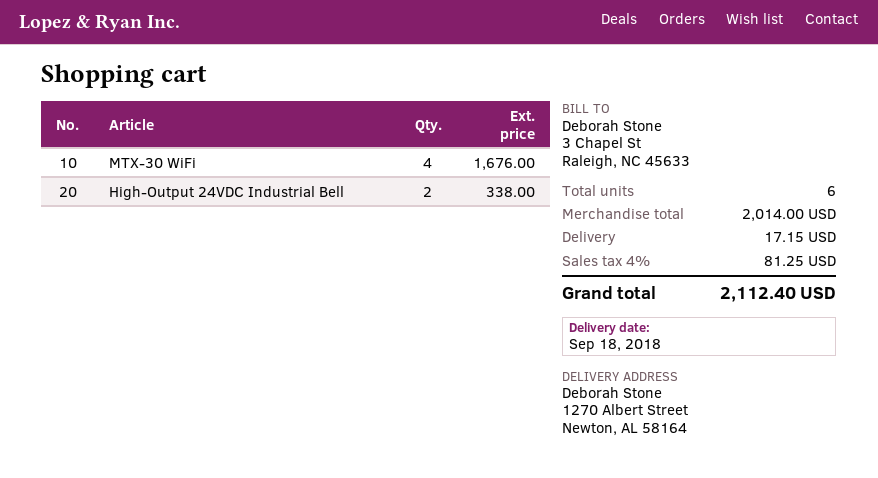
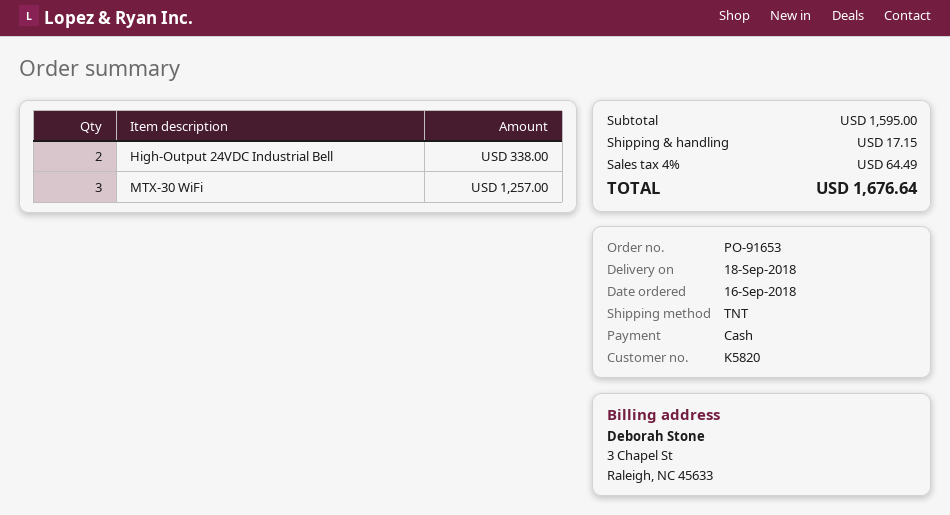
MTX-30 WiFi: 4 for 1676.00 -> 3 for 1257.00
subtotal: 2014.00 -> 1595.00
tax: 4% = 81.25 -> 4% = 64.49
total: 2112.40 -> 1676.64

